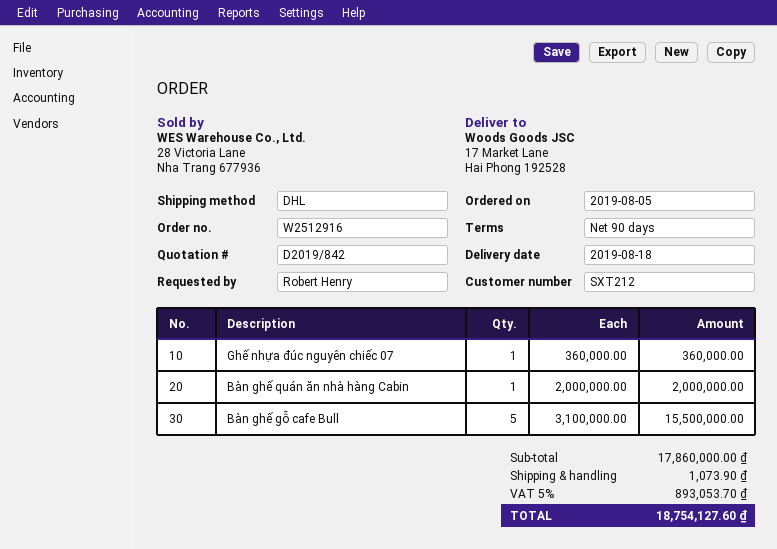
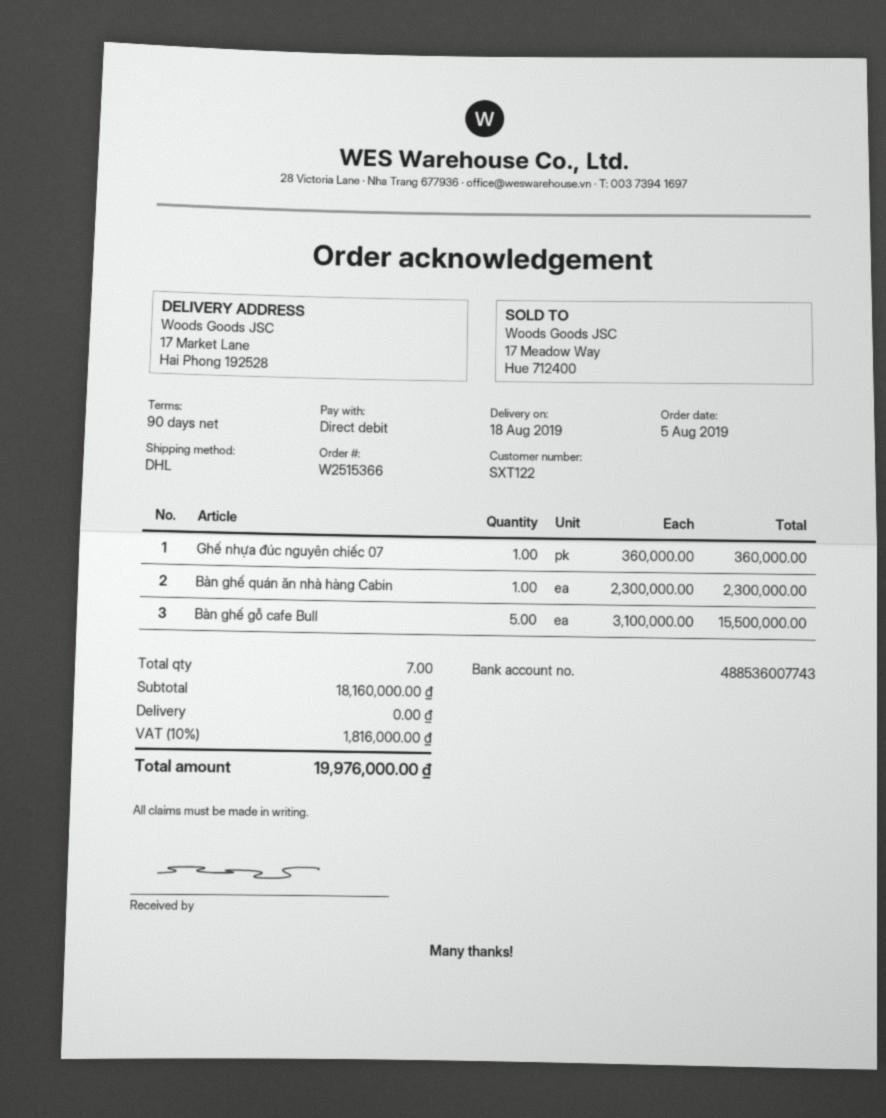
order number: W2512916 -> W2515366
customer number: SXT212 -> SXT122
Bàn ghế quán ăn nhà hàng Cabin: 1 x 2000000.00 = 2000000.00 -> 1 x 2300000.00 = 2300000.00
subtotal: 17860000.00 -> 18160000.00
shipping: 1073.90 -> 0.00
tax: 5% = 893053.70 -> 10% = 1816000.00
total: 18754127.60 -> 19976000.00

